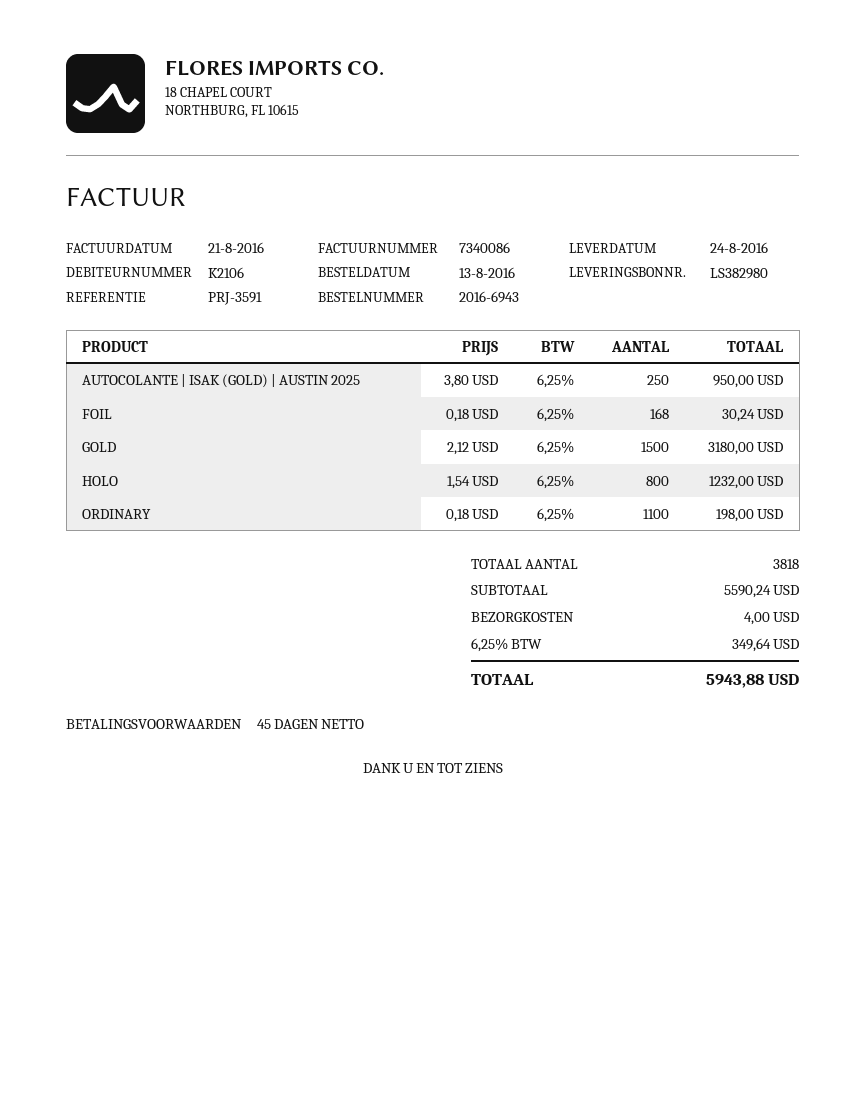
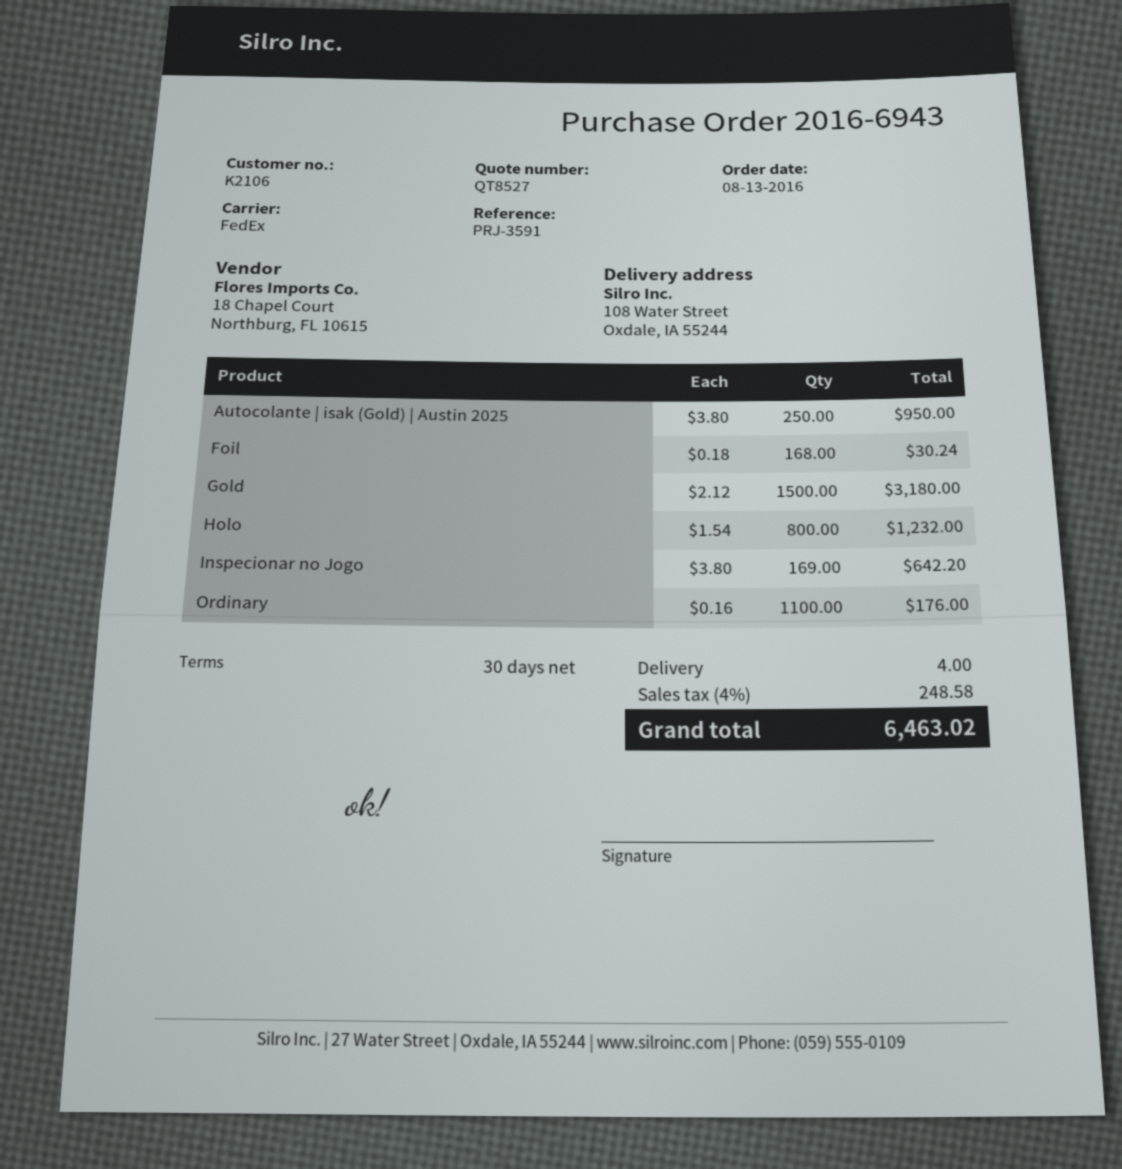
payment terms: 45 days -> 30 days
ORDINARY: 1100 x 0.18 = 198.00 -> 1100 x 0.16 = 176.00
Inspecionar no Jogo: none -> 169 x 3.80 = 642.20
tax: 6.25% = 349.64 -> 4% = 248.58
total: 5943.88 -> 6463.02

